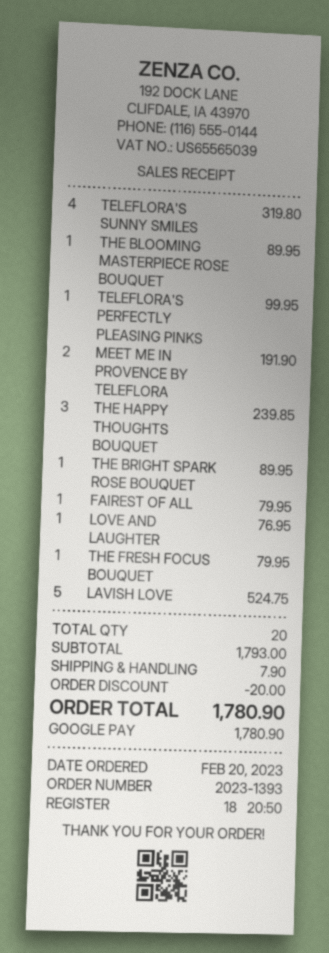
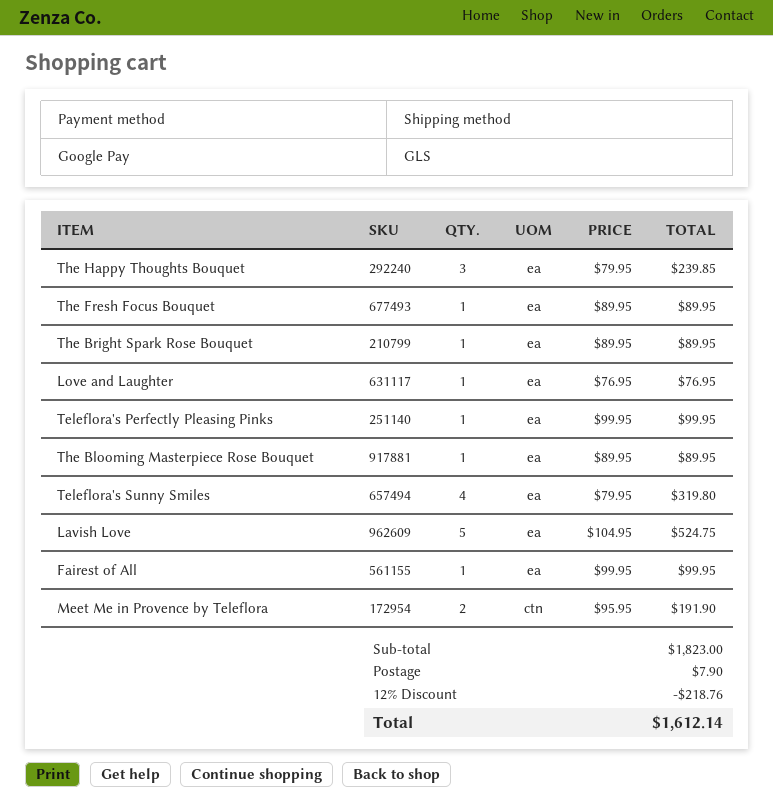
FAIREST OF ALL: 1 for 79.95 -> 1 for 99.95
THE FRESH FOCUS BOUQUET: 1 for 79.95 -> 1 for 89.95
subtotal: 1793.00 -> 1823.00
discount: 20.00 -> 218.76
total: 1780.90 -> 1612.14

